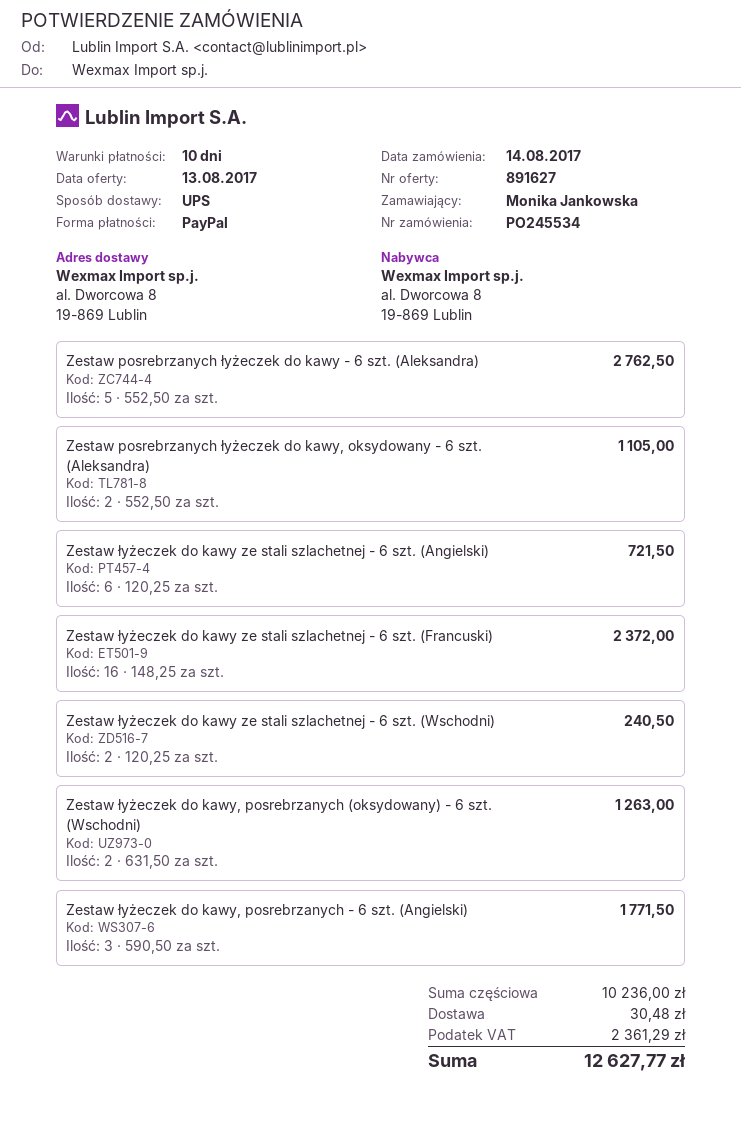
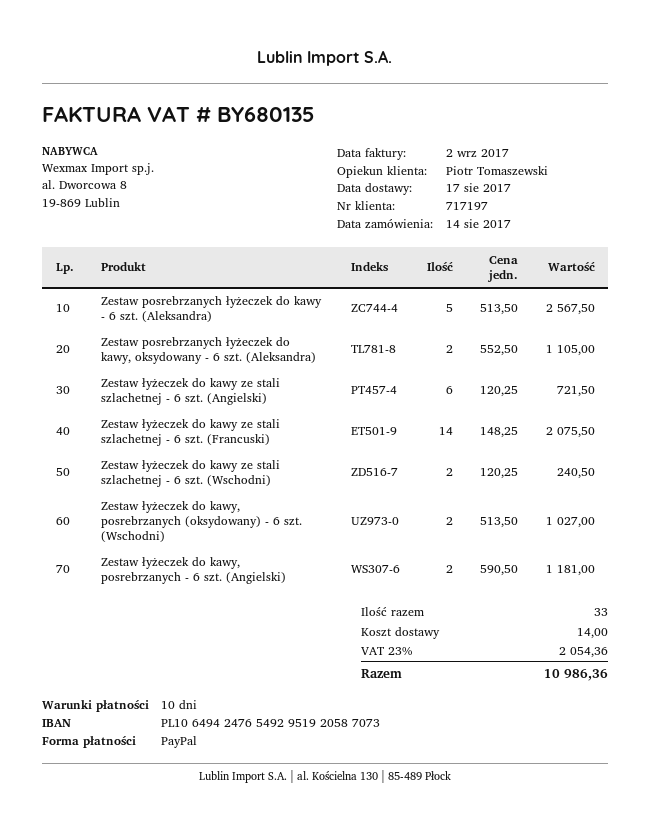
Zestaw posrebrzanych łyżeczek do kawy - 6 szt. (Aleksandra): 5 x 552.50 = 2762.50 -> 5 x 513.50 = 2567.50
Zestaw łyżeczek do kawy ze stali szlachetnej - 6 szt. (Francuski): 16 x 148.25 = 2372.00 -> 14 x 148.25 = 2075.50
Zestaw łyżeczek do kawy, posrebrzanych (oksydowany) - 6 szt. (Wschodni): 2 x 631.50 = 1263.00 -> 2 x 513.50 = 1027.00
Zestaw łyżeczek do kawy, posrebrzanych - 6 szt. (Angielski): 3 x 590.50 = 1771.50 -> 2 x 590.50 = 1181.00
shipping: 30.48 -> 14.00
tax: 2361.29 -> 2054.36
total: 12627.77 -> 10986.36

